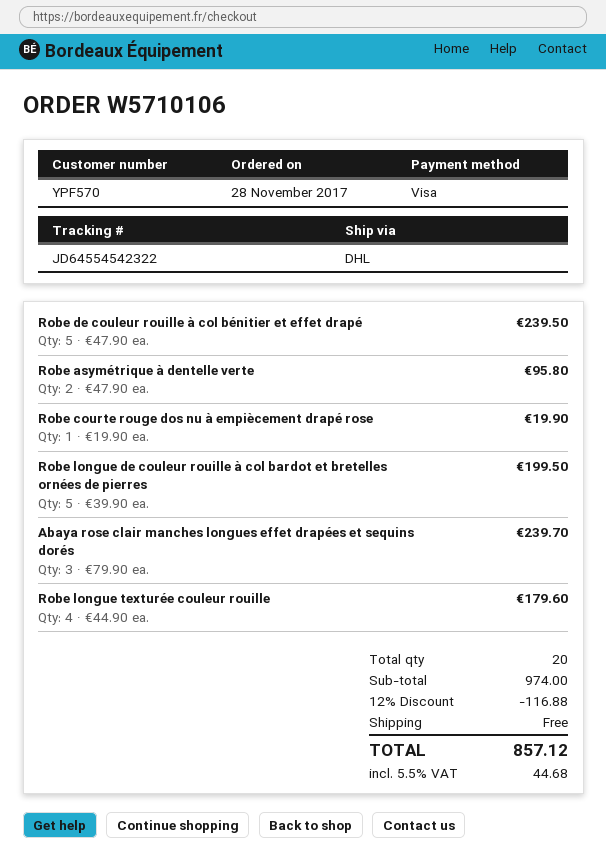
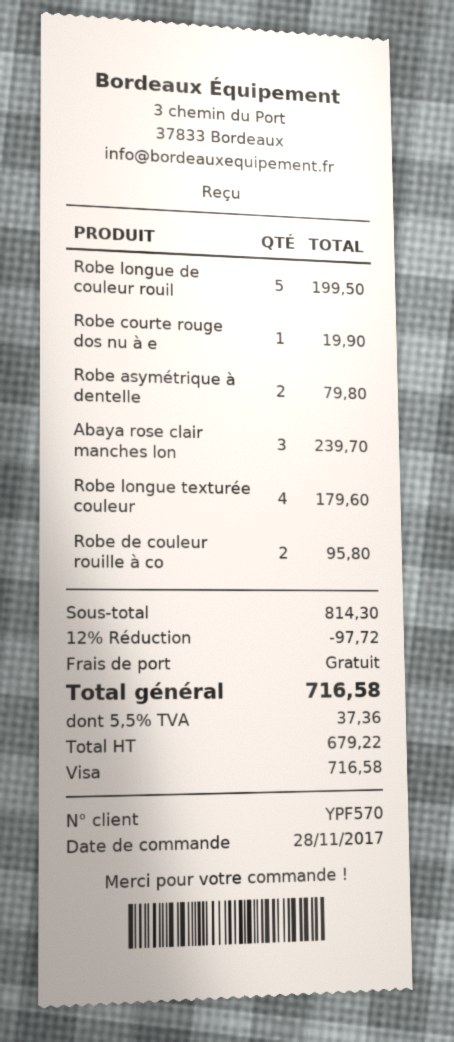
Robe de couleur rouille à col bénitier et effet drapé: 5 for 239.50 -> 2 for 95.80
Robe asymétrique à dentelle verte: 2 for 95.80 -> 2 for 79.80
subtotal: 974.00 -> 814.30
discount: 12% = 116.88 -> 12% = 97.72
tax: 5.5% = 44.68 -> 5.5% = 37.36
total: 857.12 -> 716.58

